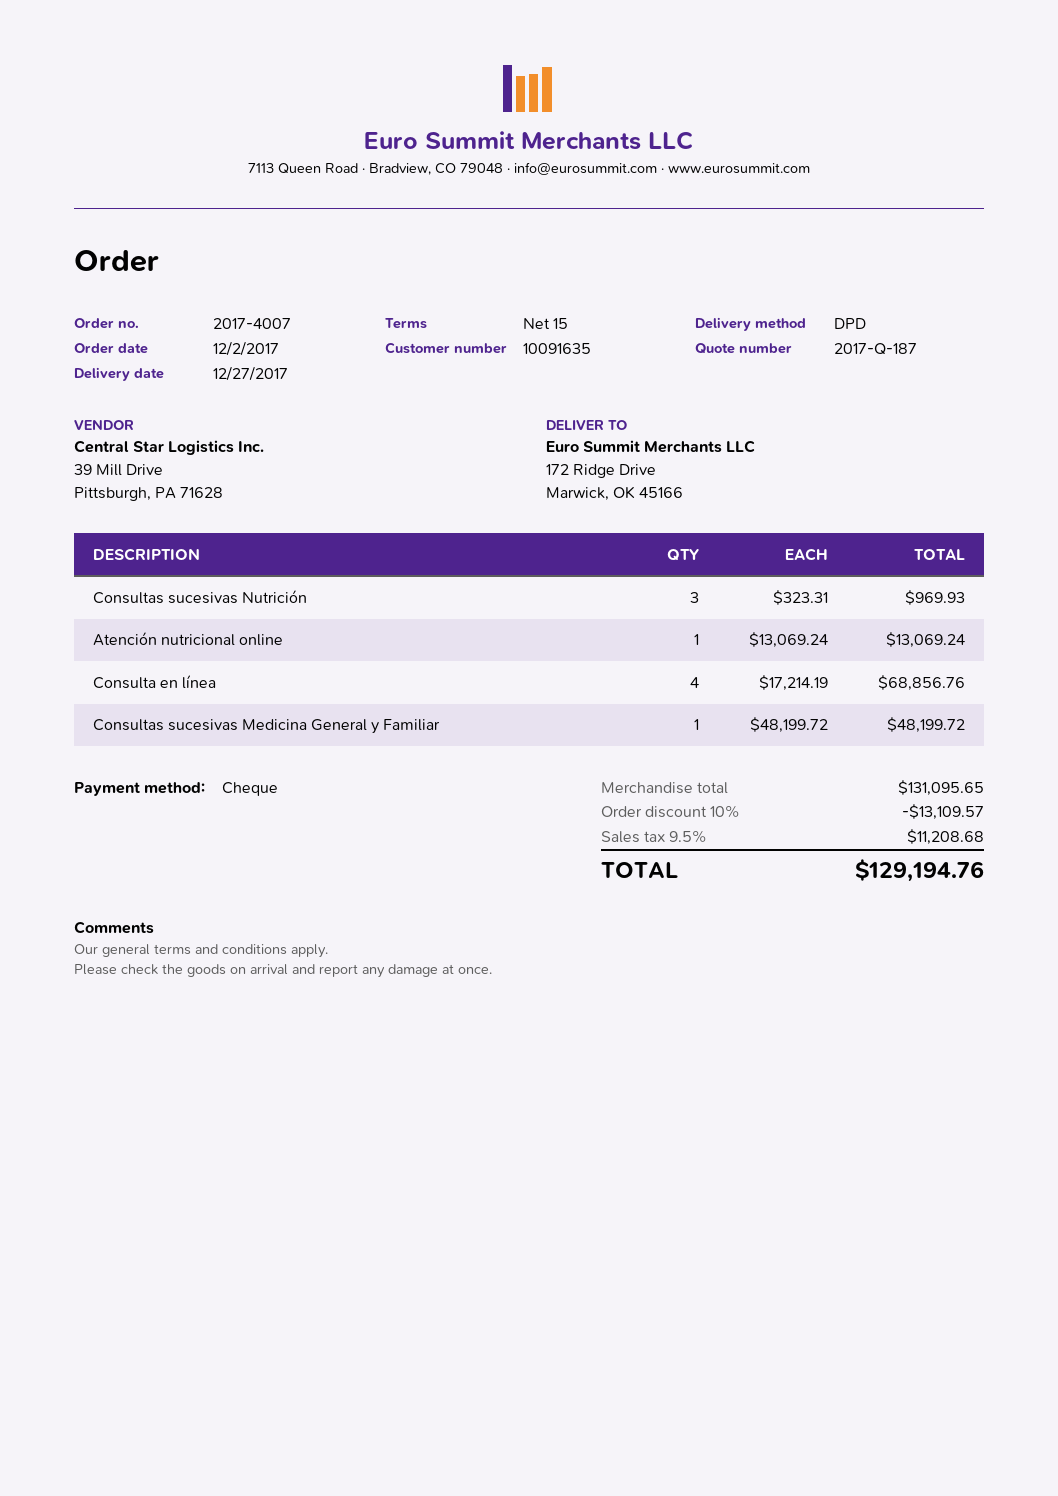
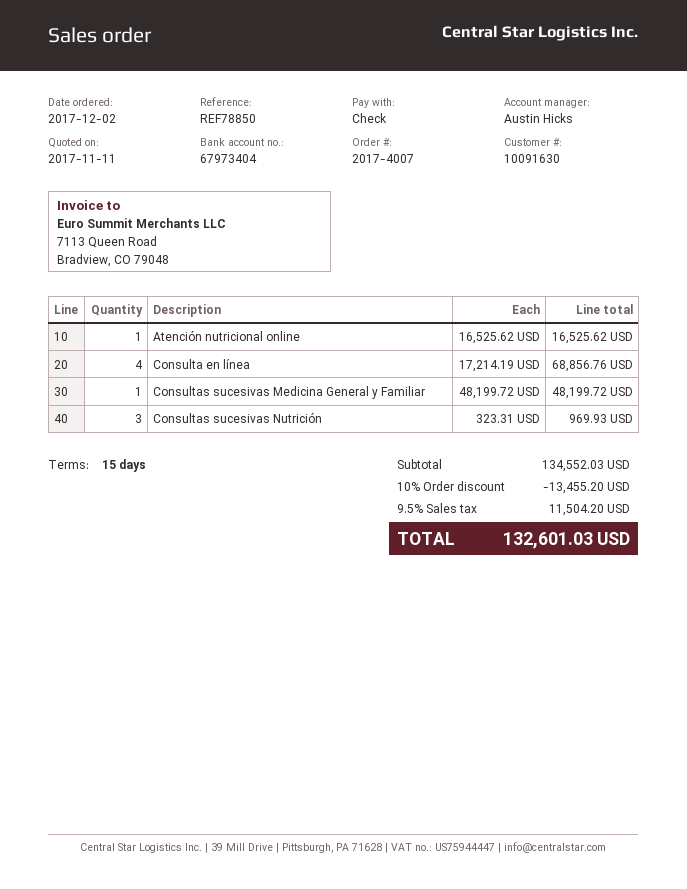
customer number: 10091635 -> 10091630
Atención nutricional online: 1 x 13069.24 = 13069.24 -> 1 x 16525.62 = 16525.62
subtotal: 131095.65 -> 134552.03
discount: 10% = 13109.57 -> 10% = 13455.20
tax: 9.5% = 11208.68 -> 9.5% = 11504.20
total: 129194.76 -> 132601.03

